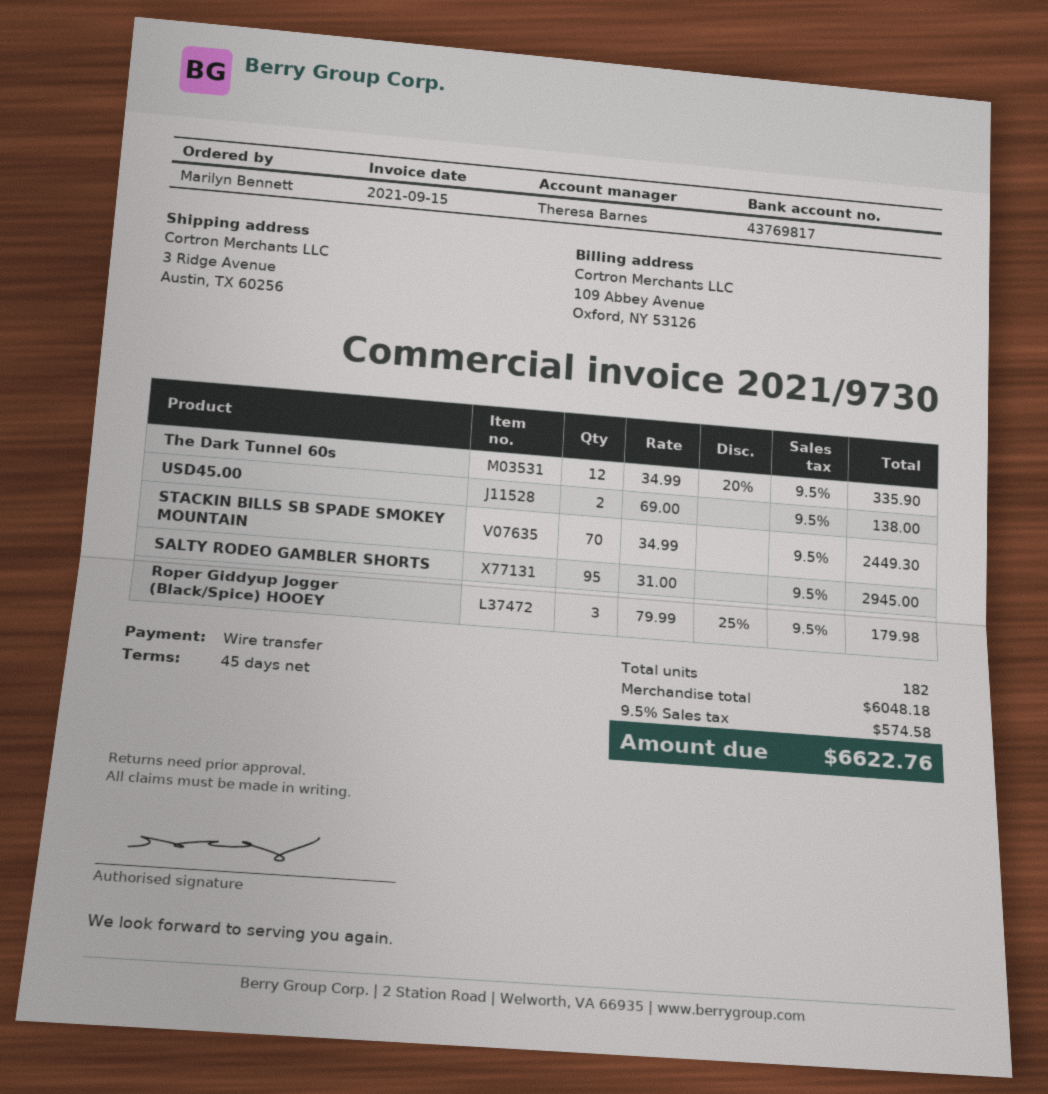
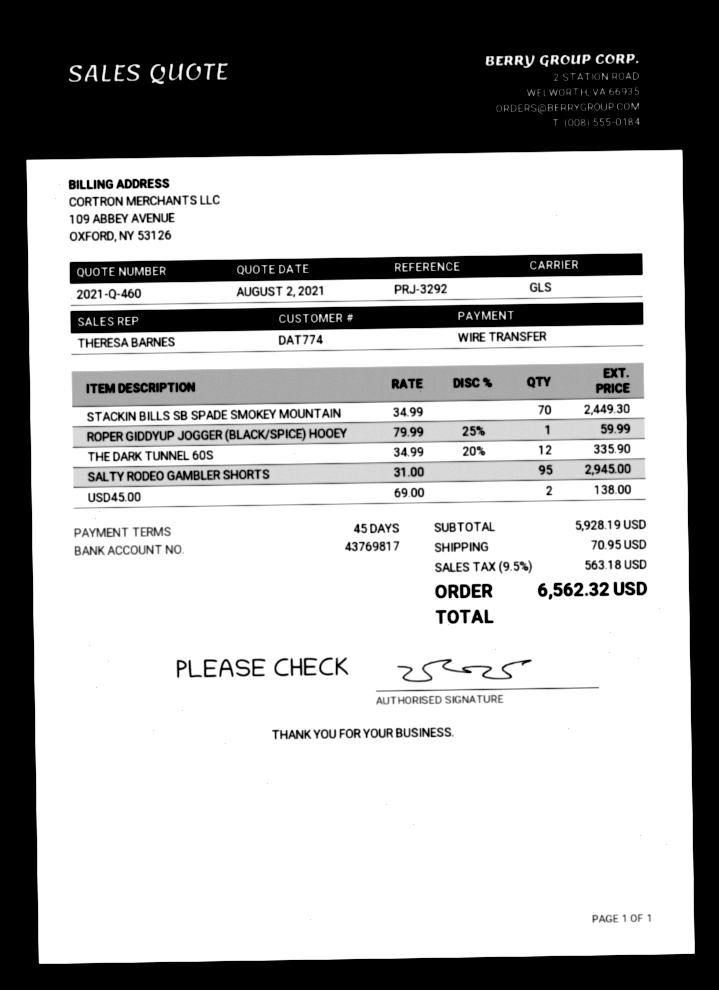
Roper Giddyup Jogger (Black/Spice) HOOEY: 3 x 79.99 - 25% = 179.98 -> 1 x 79.99 - 25% = 59.99
subtotal: 6048.18 -> 5928.19
shipping: none -> 70.95
tax: 9.5% = 574.58 -> 9.5% = 563.18
total: 6622.76 -> 6562.32

